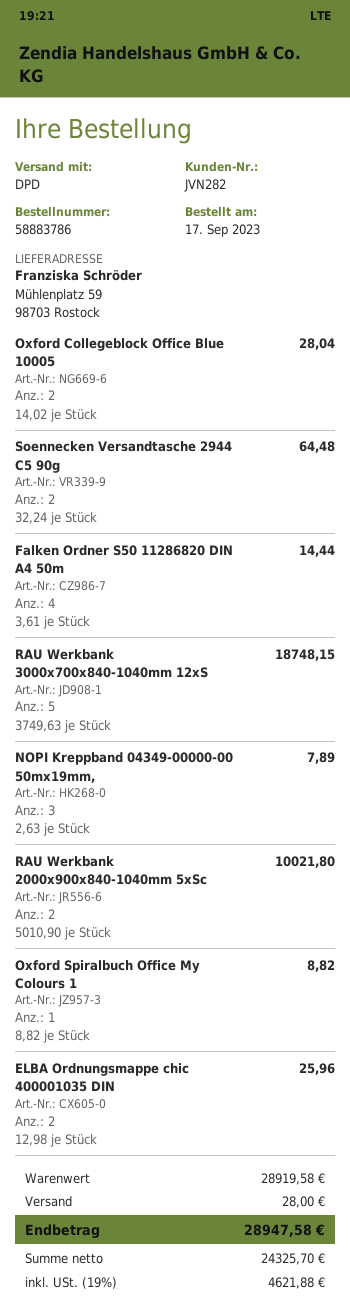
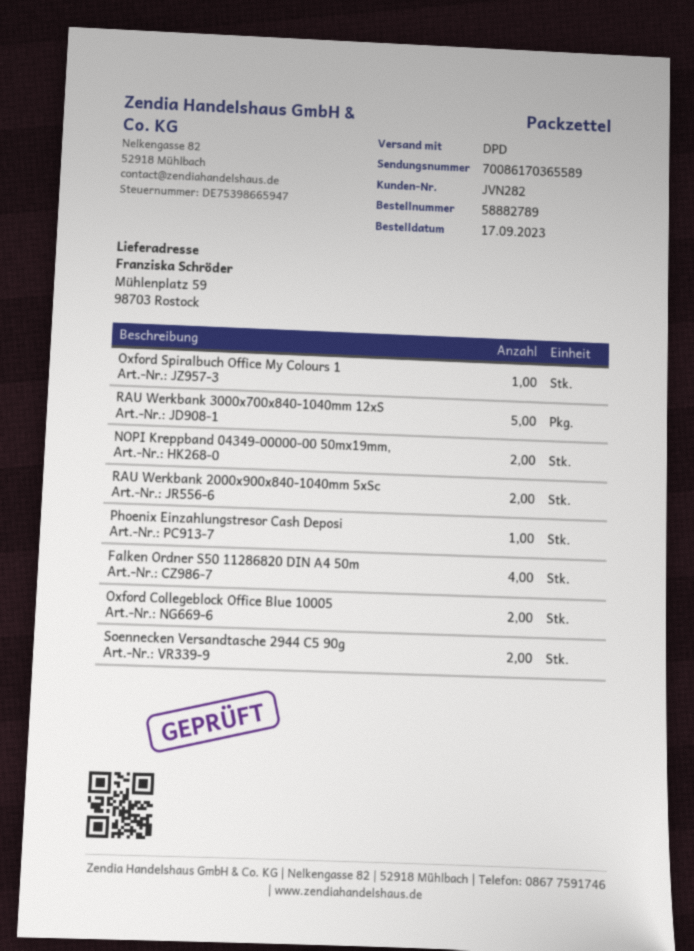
order number: 58883786 -> 58882789
NOPI Kreppband 04349-00000-00 50mx19mm,: 3 -> 2
ELBA Ordnungsmappe chic 400001035 DIN: 2 -> none
Phoenix Einzahlungstresor Cash Deposi: none -> 1

